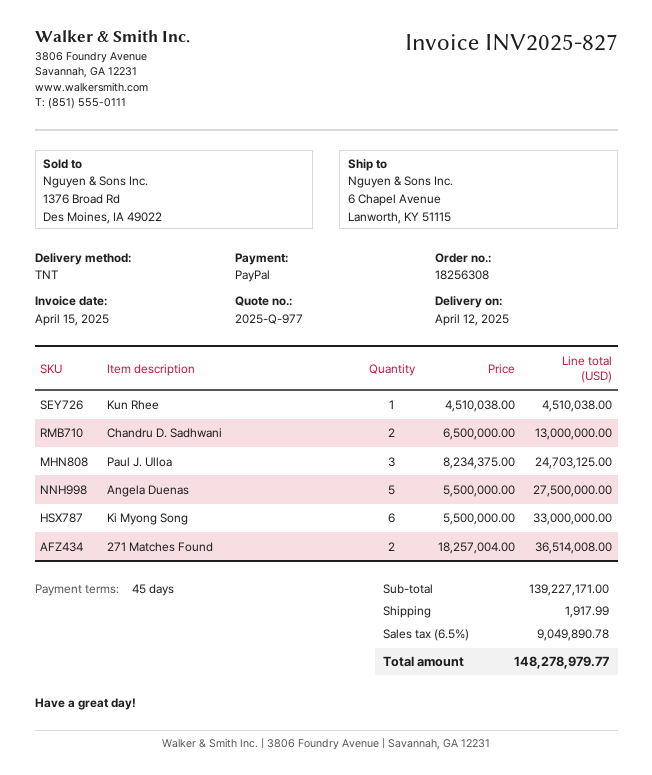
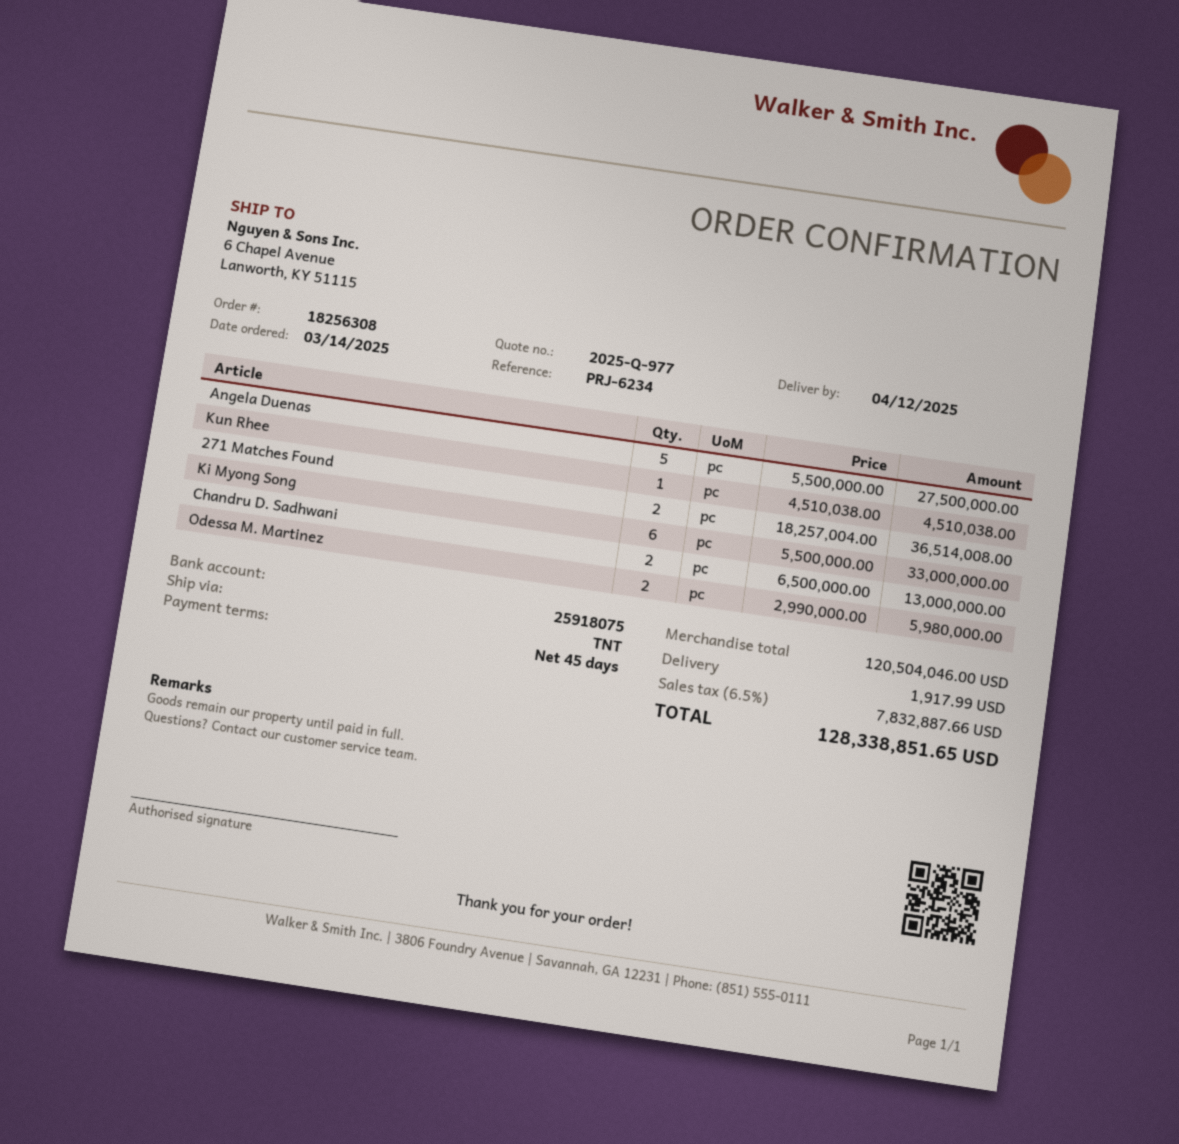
Paul J. Ulloa: 3 x 8234375.00 = 24703125.00 -> none
Odessa M. Martinez: none -> 2 x 2990000.00 = 5980000.00
subtotal: 139227171.00 -> 120504046.00
tax: 6.5% = 9049890.78 -> 6.5% = 7832887.66
total: 148278979.77 -> 128338851.65

